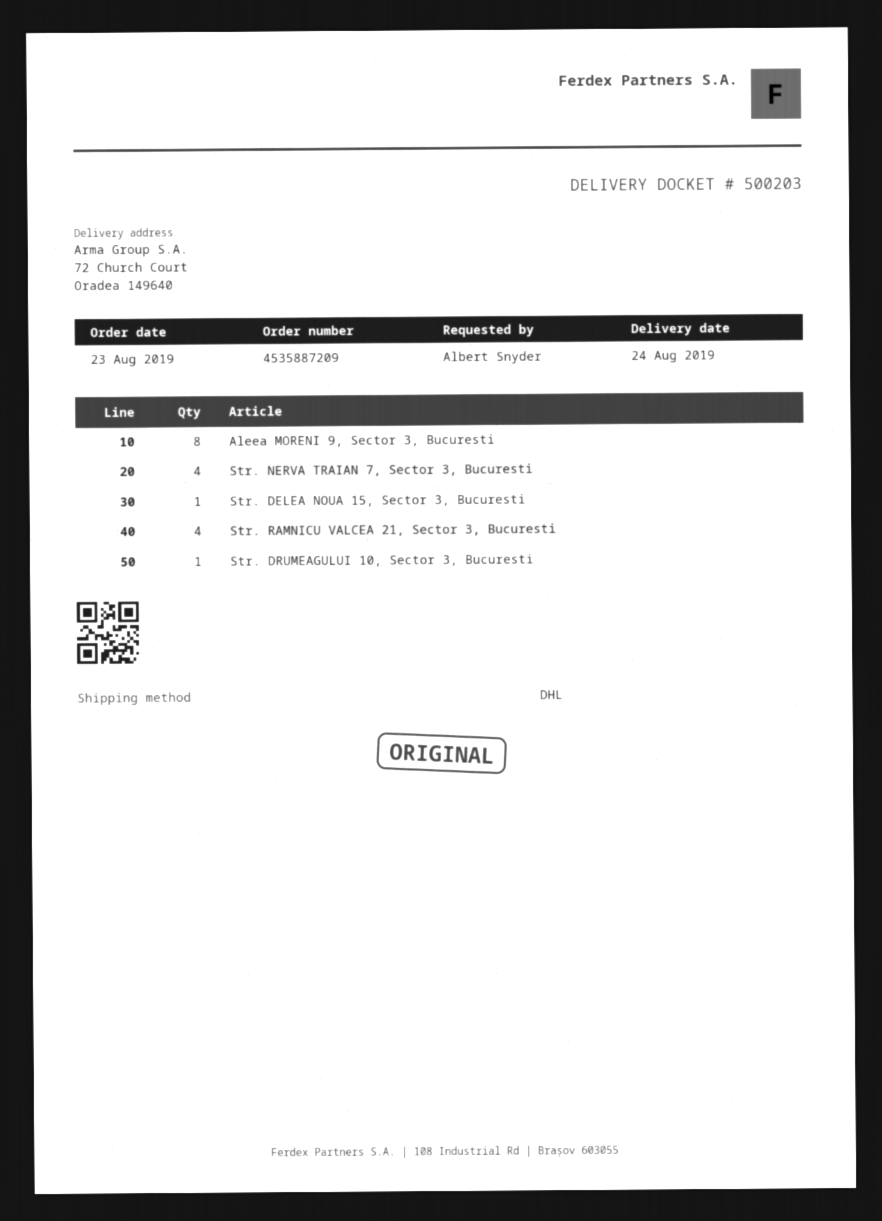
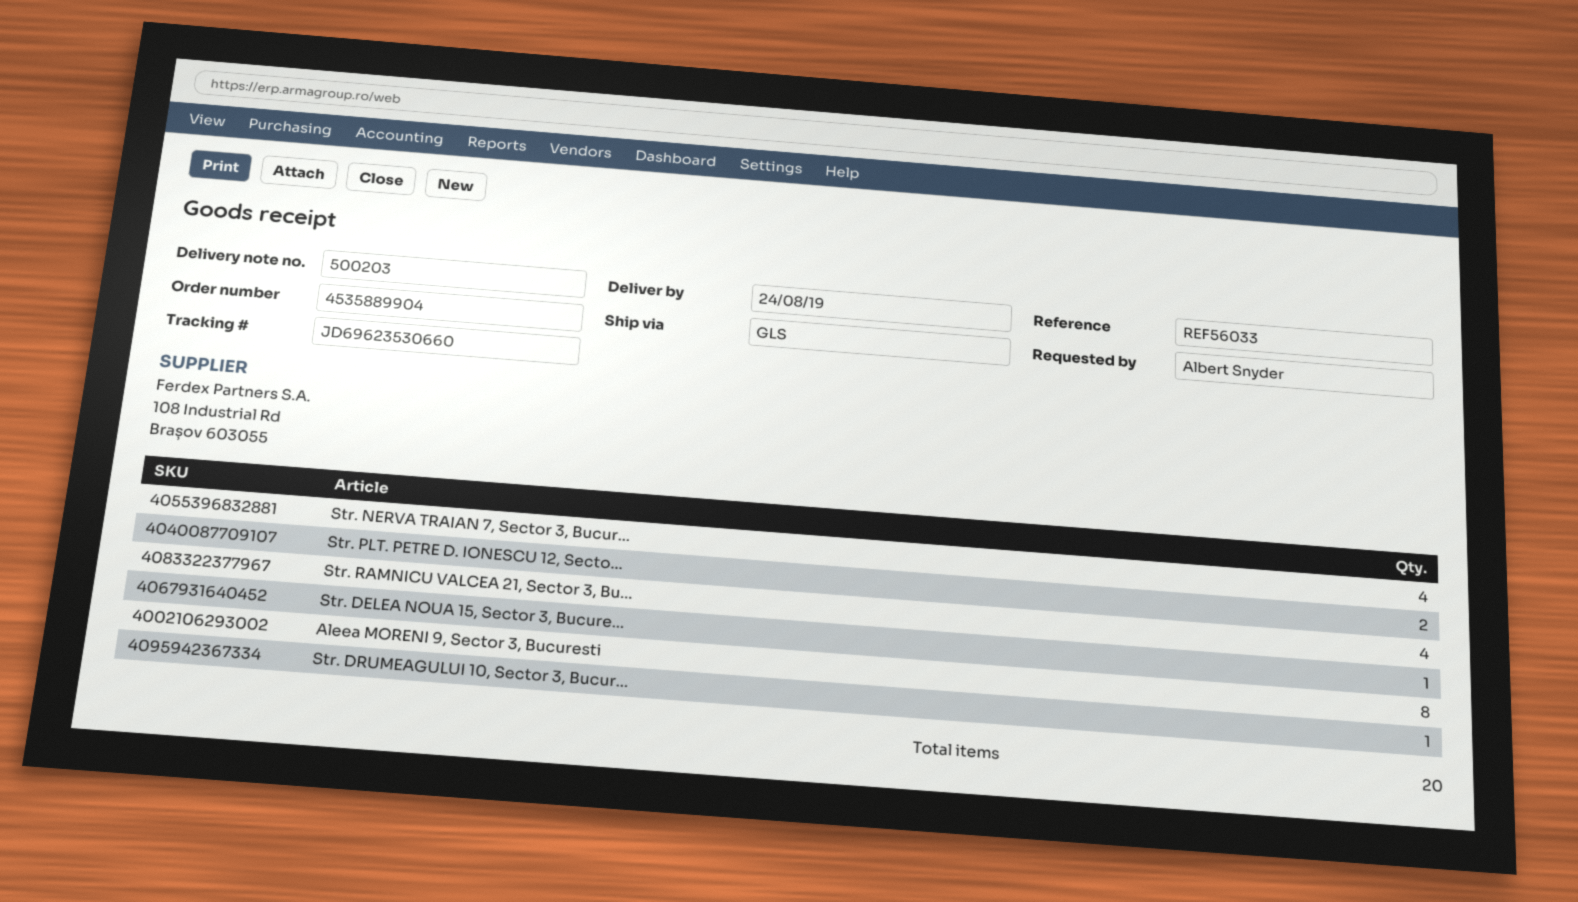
order number: 4535887209 -> 4535889904
shipping method: DHL -> GLS
Str. PLT. PETRE D. IONESCU 12, Secto...: none -> 2

